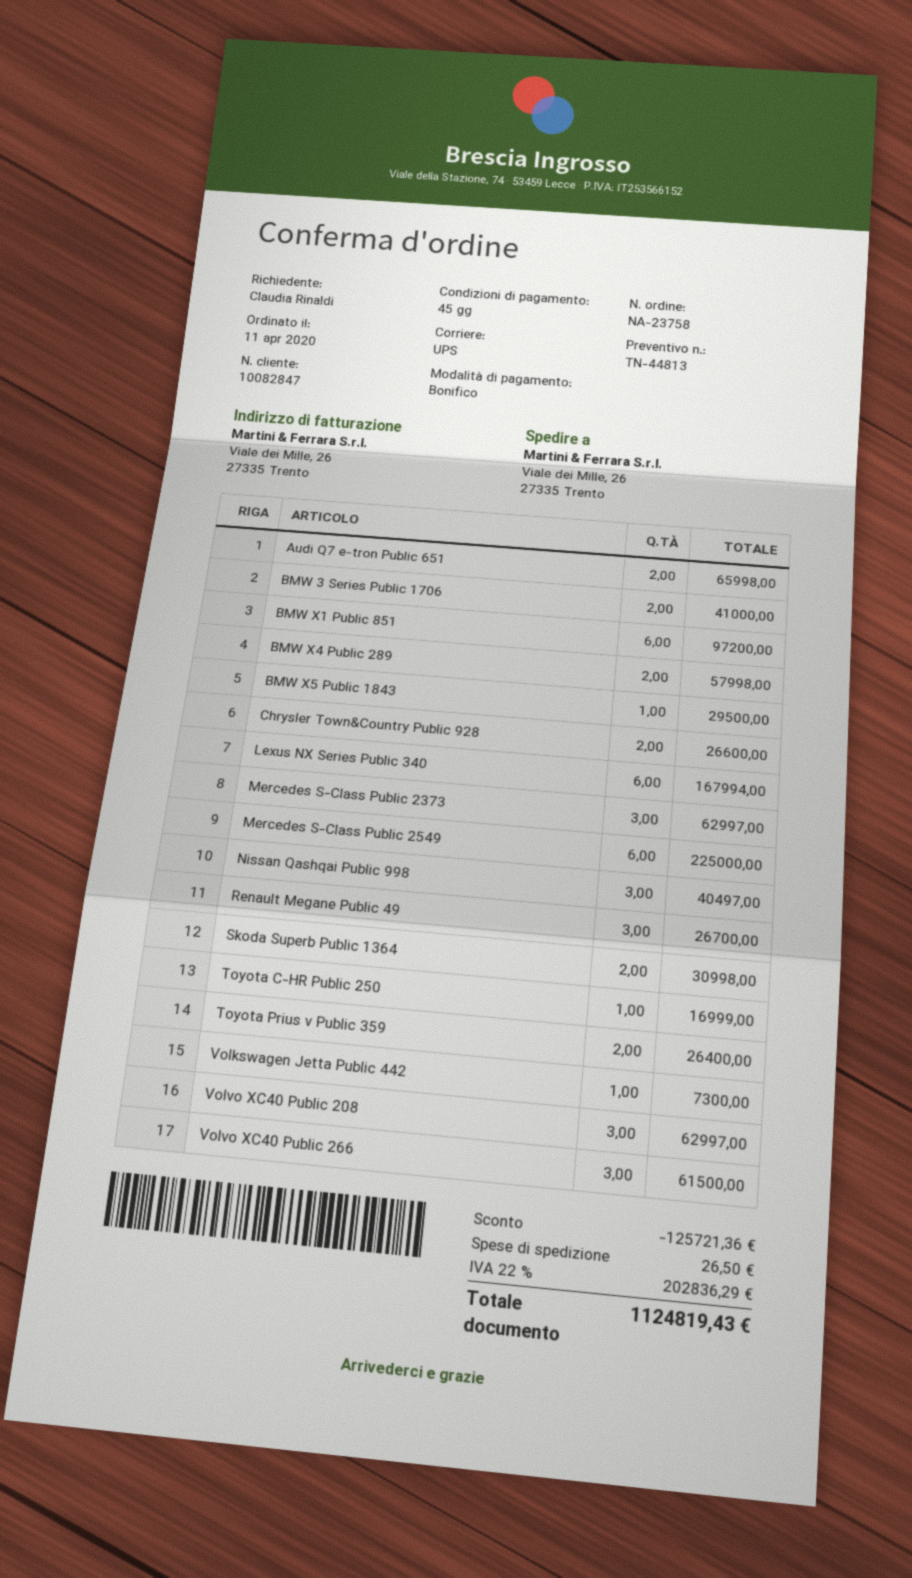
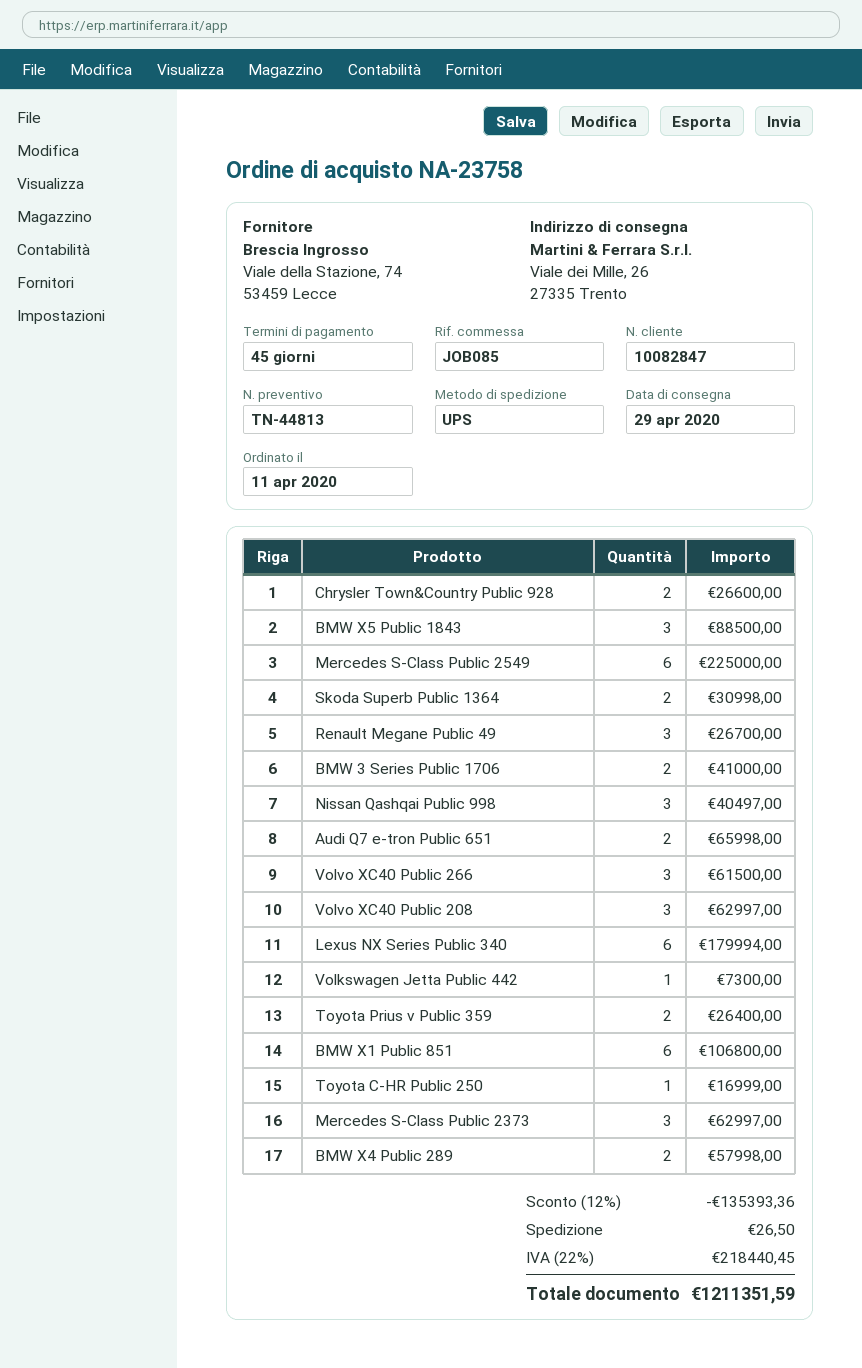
BMW X1 Public 851: 6 for 97200.00 -> 6 for 106800.00
BMW X5 Public 1843: 1 for 29500.00 -> 3 for 88500.00
Lexus NX Series Public 340: 6 for 167994.00 -> 6 for 179994.00
discount: 125721.36 -> 135393.36
tax: 22% = 202836.29 -> 22% = 218440.45
total: 1124819.43 -> 1211351.59

